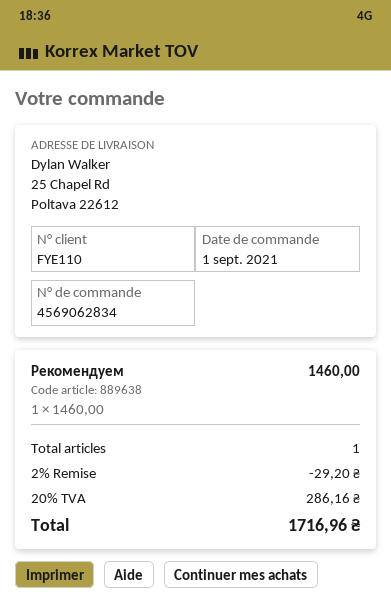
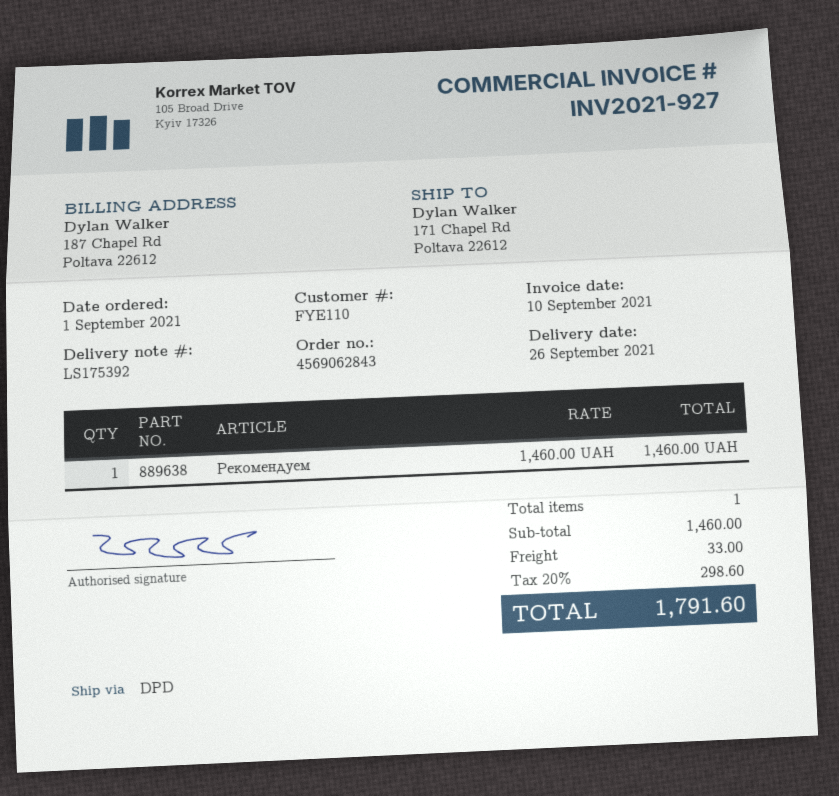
order number: 4569062834 -> 4569062843
ship to: 25 Chapel Rd, Poltava 22612 -> 171 Chapel Rd, Poltava 22612
discount: 2% = 29.20 -> none
shipping: none -> 33.00
tax: 20% = 286.16 -> 20% = 298.60
total: 1716.96 -> 1791.60

